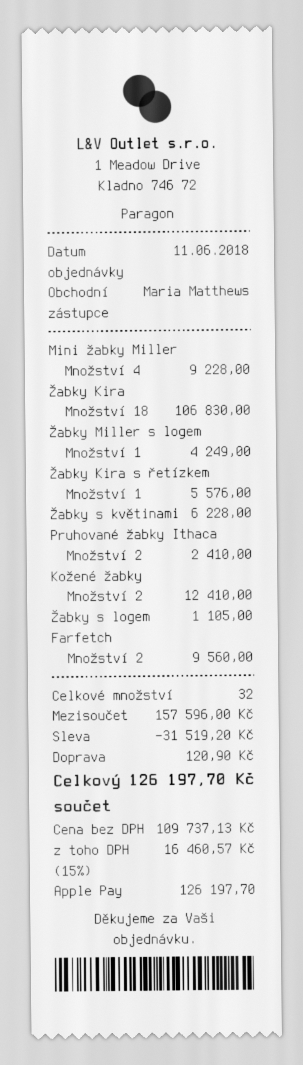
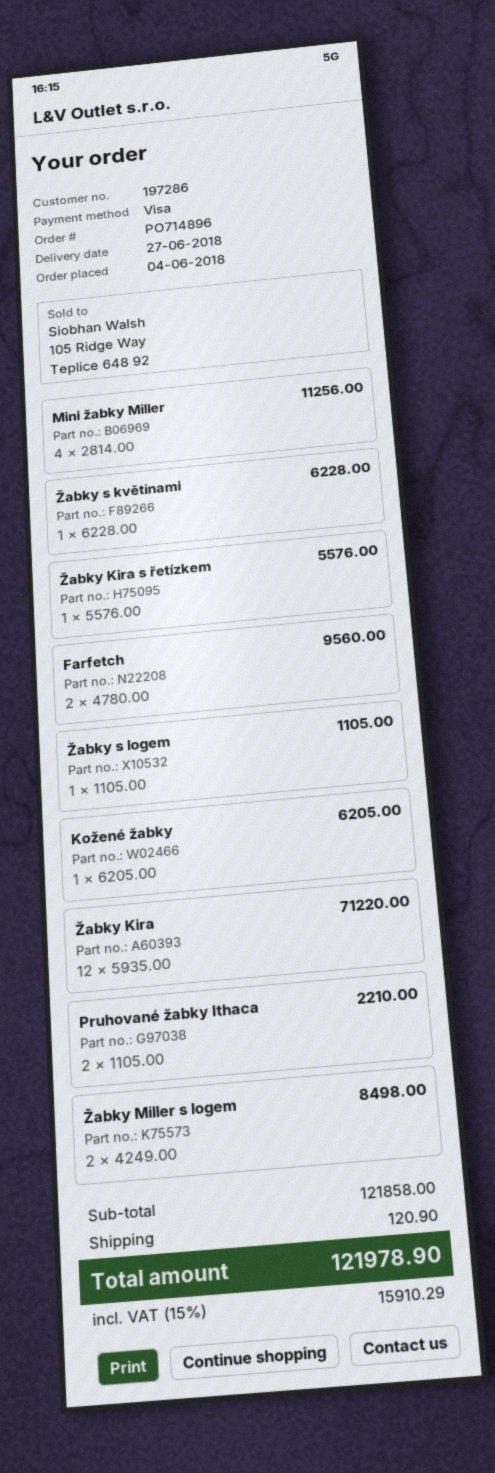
order date: 2018-06-11 -> 2018-06-04
payment method: Apple Pay -> Visa
Mini žabky Miller: 4 for 9228.00 -> 4 for 11256.00
Žabky Kira: 18 for 106830.00 -> 12 for 71220.00
Žabky Miller s logem: 1 for 4249.00 -> 2 for 8498.00
Pruhované žabky Ithaca: 2 for 2410.00 -> 2 for 2210.00
Kožené žabky: 2 for 12410.00 -> 1 for 6205.00
subtotal: 157596.00 -> 121858.00
discount: 31519.20 -> none
tax: 15% = 16460.57 -> 15% = 15910.29
total: 126197.70 -> 121978.90

